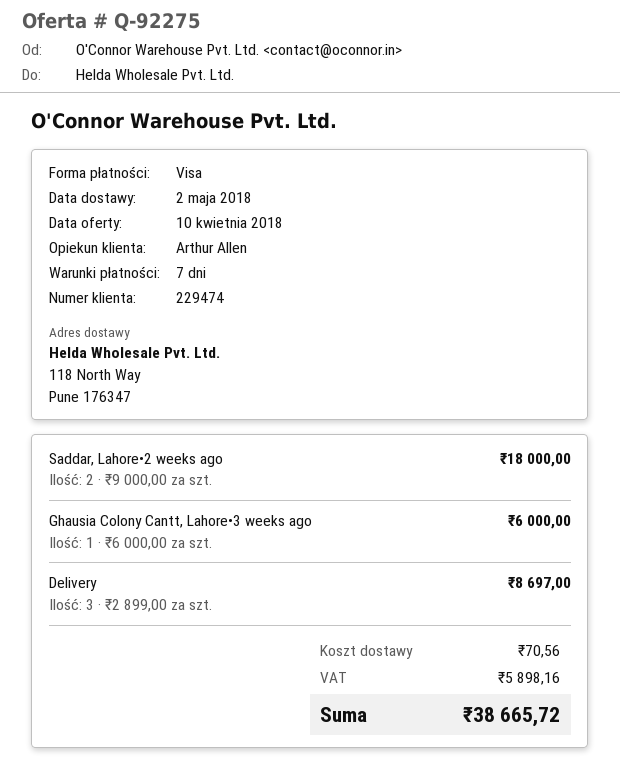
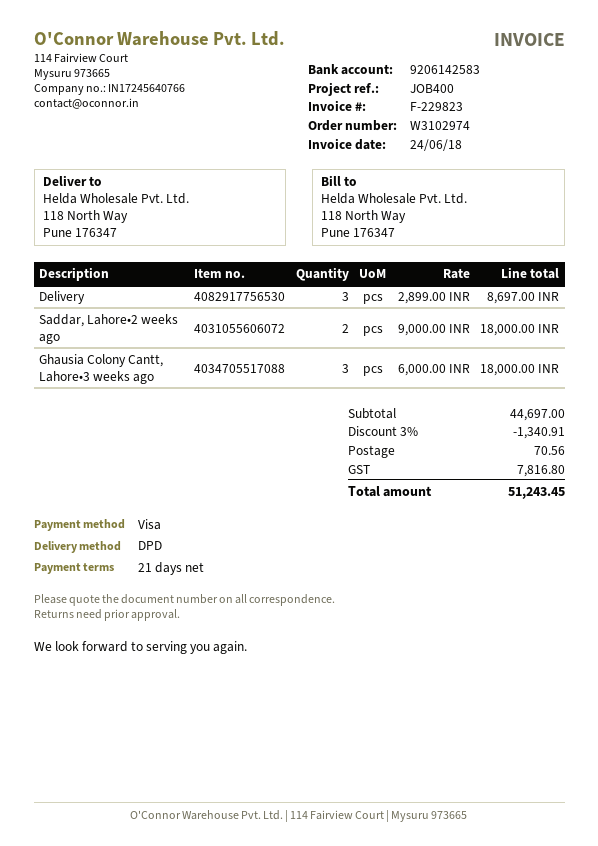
payment terms: 7 days -> 21 days
Ghausia Colony Cantt, Lahore•3 weeks ago: 1 x 6000.00 = 6000.00 -> 3 x 6000.00 = 18000.00
discount: none -> 3% = 1340.91
tax: 5898.16 -> 7816.80
total: 38665.72 -> 51243.45

